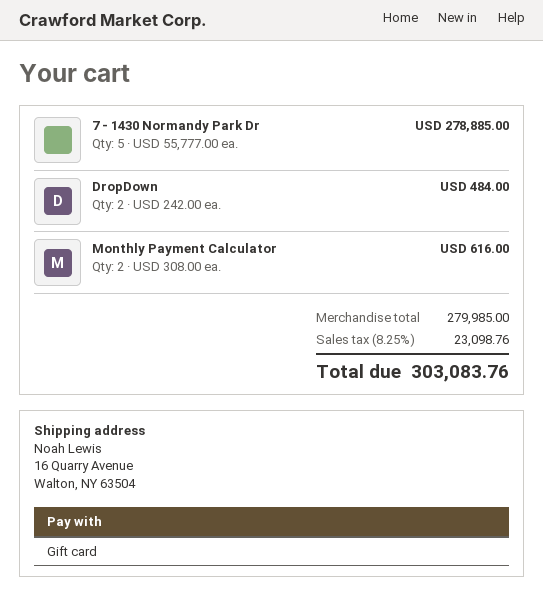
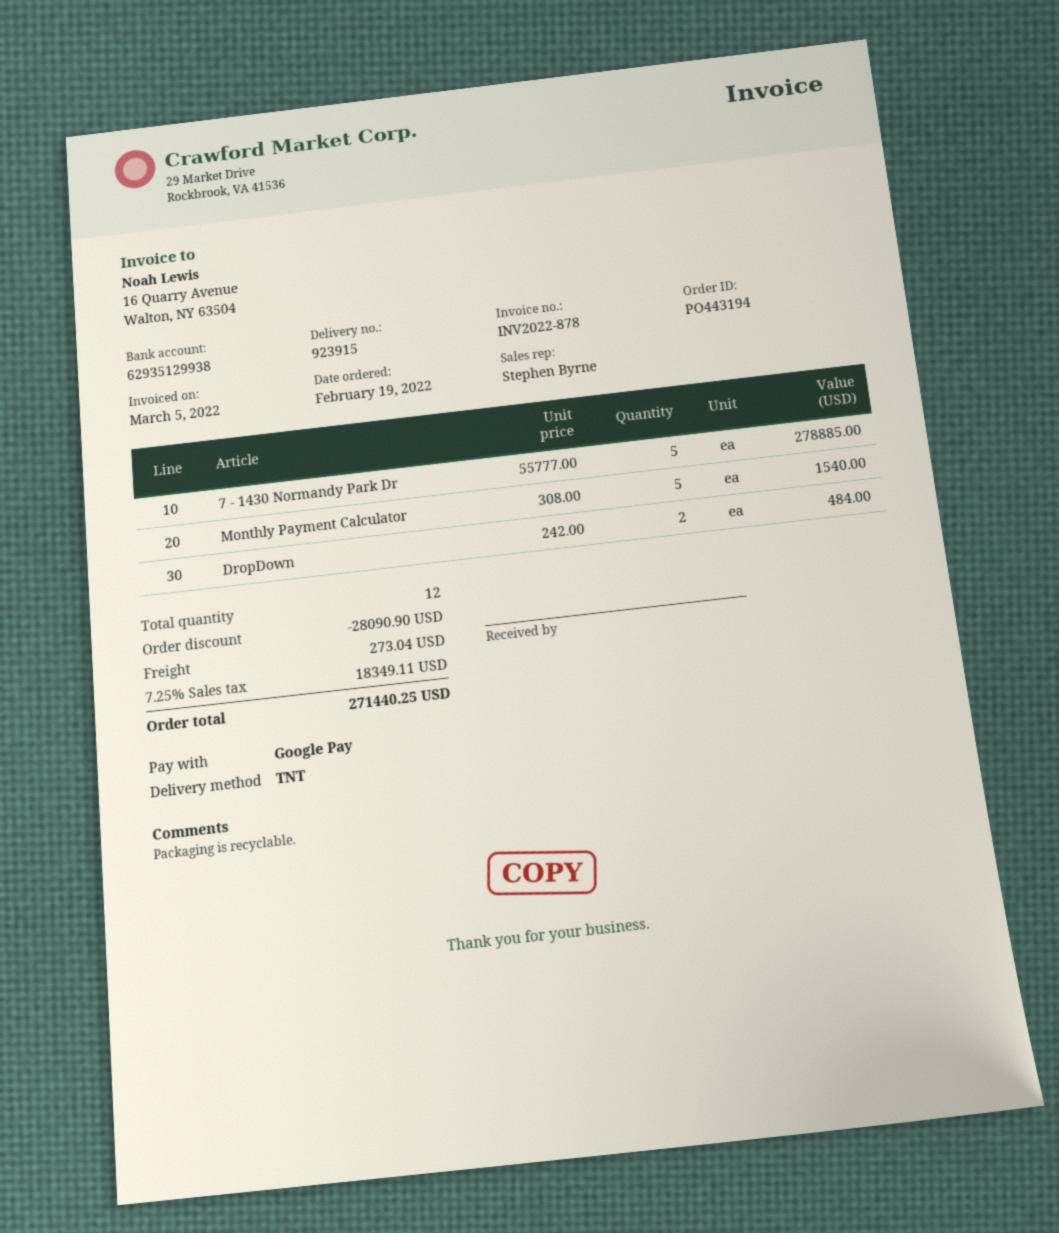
payment method: gift card -> Google Pay
Monthly Payment Calculator: 2 x 308.00 = 616.00 -> 5 x 308.00 = 1540.00
discount: none -> 28090.90
shipping: none -> 273.04
tax: 8.25% = 23098.76 -> 7.25% = 18349.11
total: 303083.76 -> 271440.25

